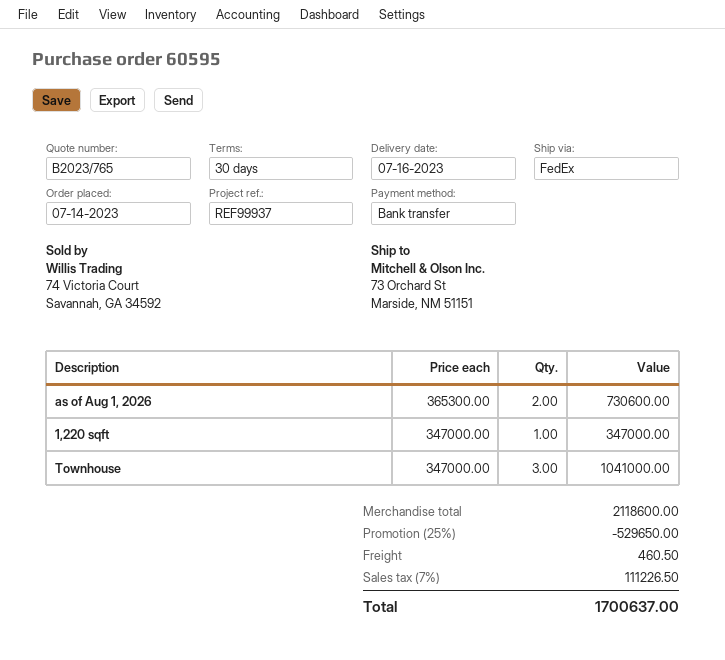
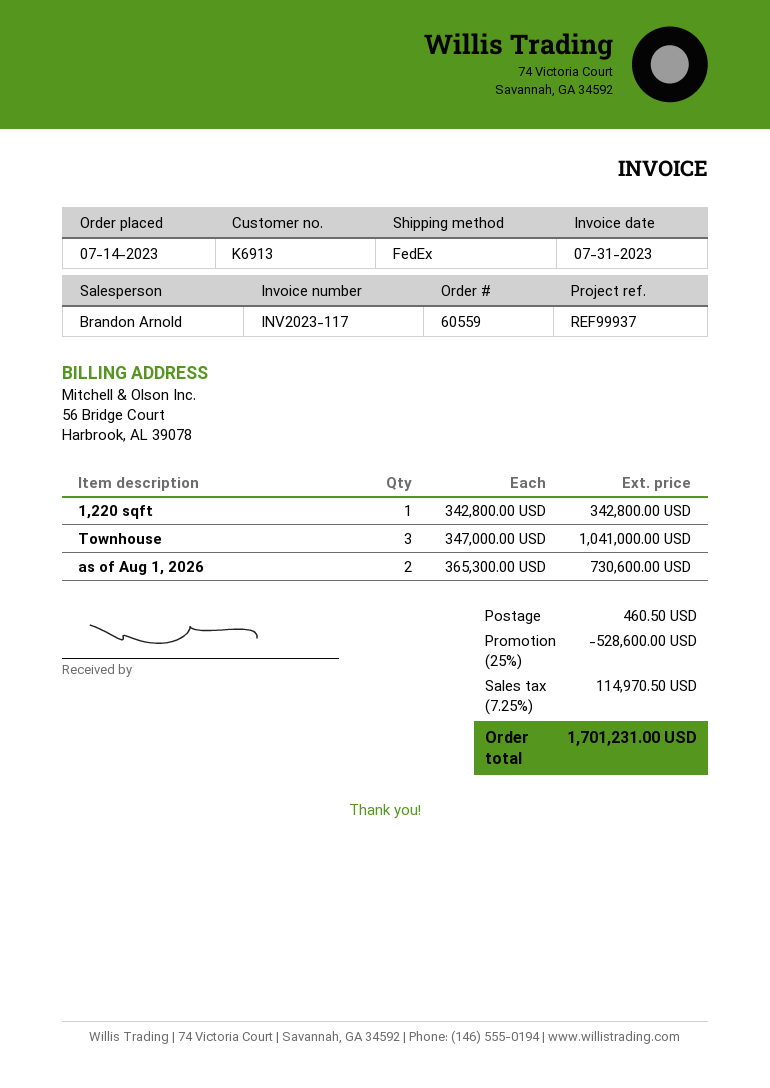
order number: 60595 -> 60559
1,220 sqft: 1 x 347000.00 = 347000.00 -> 1 x 342800.00 = 342800.00
discount: 25% = 529650.00 -> 25% = 528600.00
tax: 7% = 111226.50 -> 7.25% = 114970.50
total: 1700637.00 -> 1701231.00

